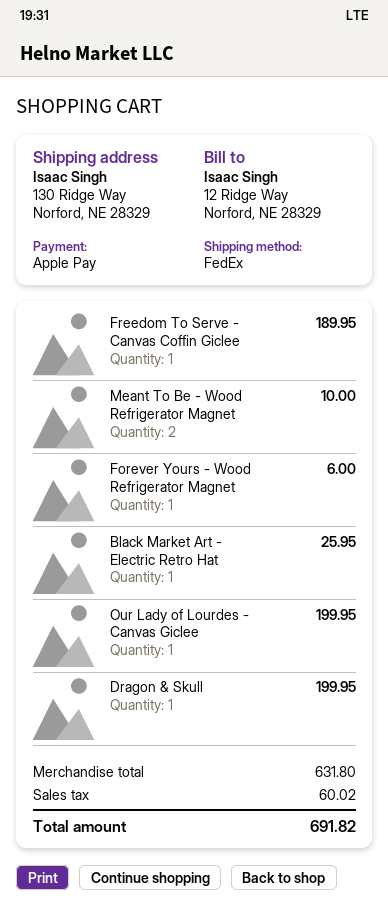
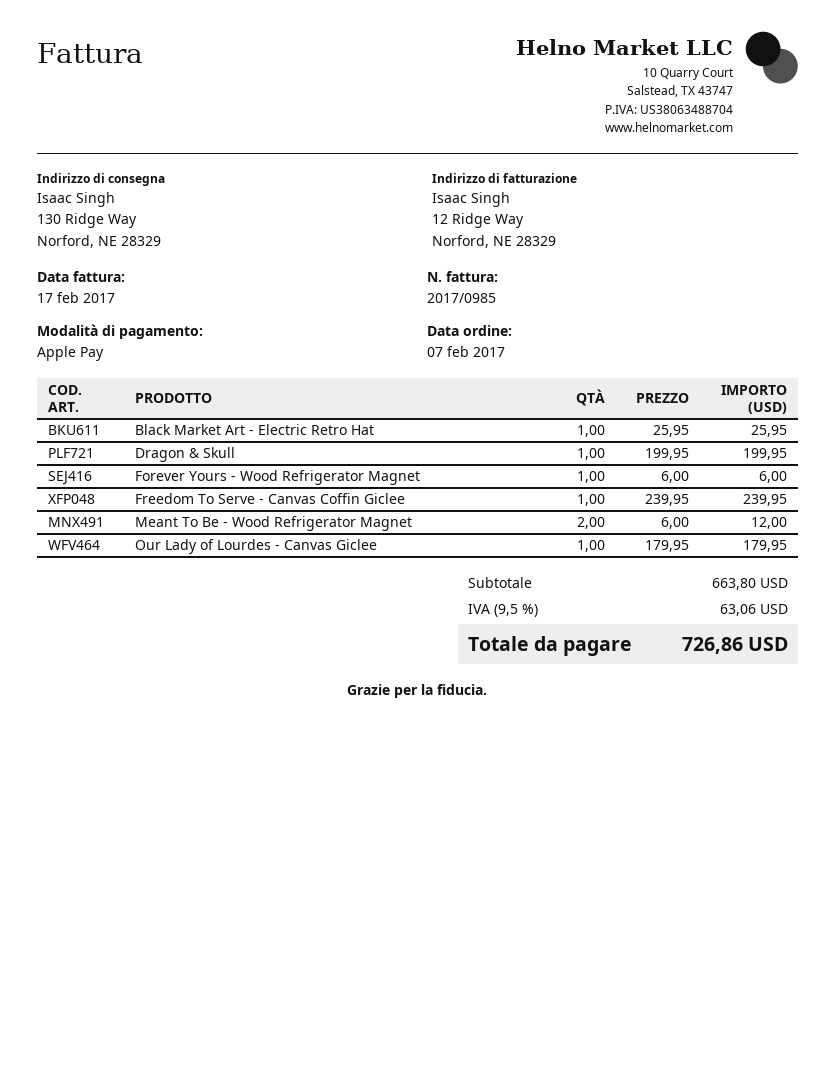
Freedom To Serve - Canvas Coffin Giclee: 1 for 189.95 -> 1 for 239.95
Meant To Be - Wood Refrigerator Magnet: 2 for 10.00 -> 2 for 12.00
Our Lady of Lourdes - Canvas Giclee: 1 for 199.95 -> 1 for 179.95
subtotal: 631.80 -> 663.80
tax: 60.02 -> 63.06
total: 691.82 -> 726.86

